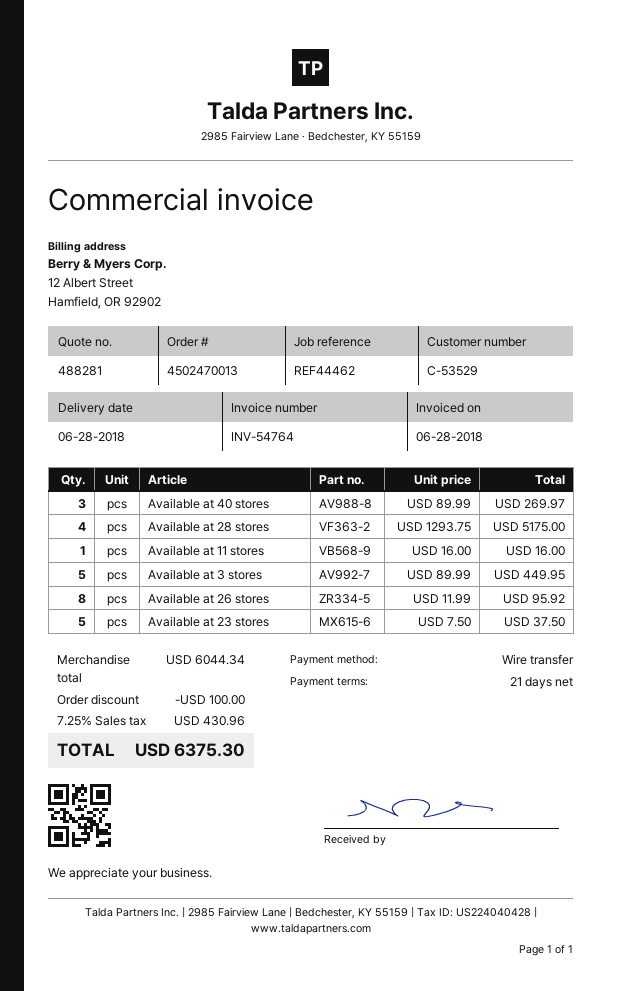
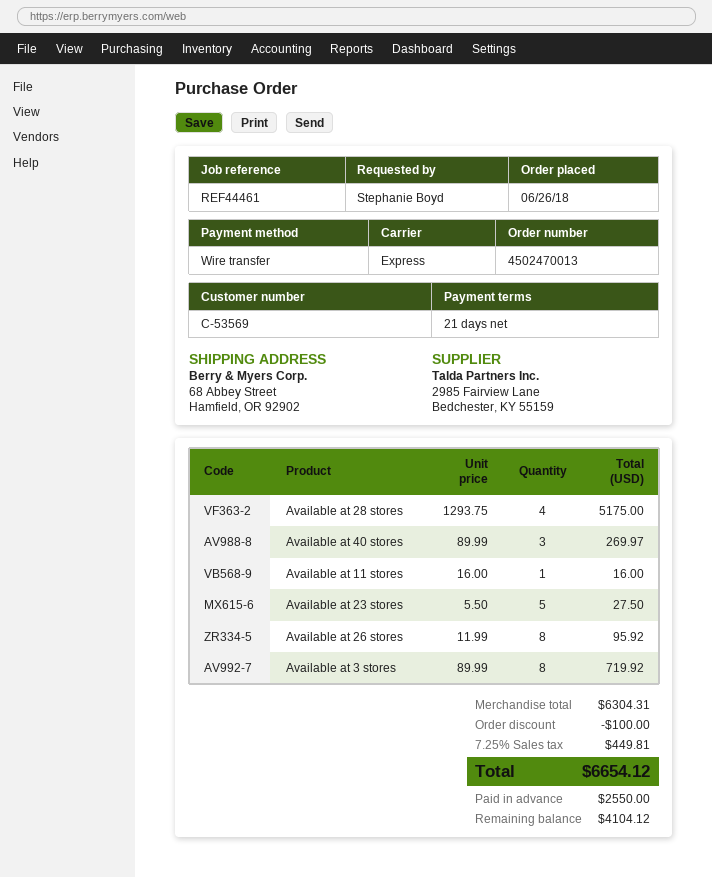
customer number: C-53529 -> C-53569
reference: REF44462 -> REF44461
Available at 3 stores: 5 x 89.99 = 449.95 -> 8 x 89.99 = 719.92
Available at 23 stores: 5 x 7.50 = 37.50 -> 5 x 5.50 = 27.50
subtotal: 6044.34 -> 6304.31
tax: 7.25% = 430.96 -> 7.25% = 449.81
total: 6375.30 -> 6654.12

